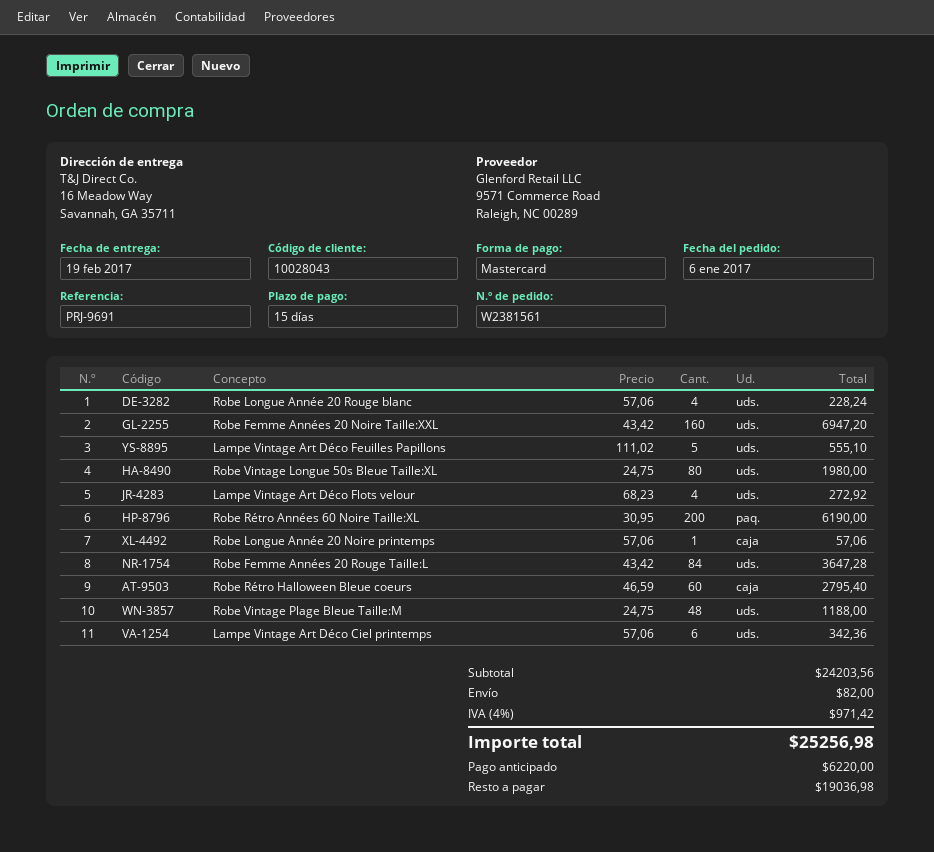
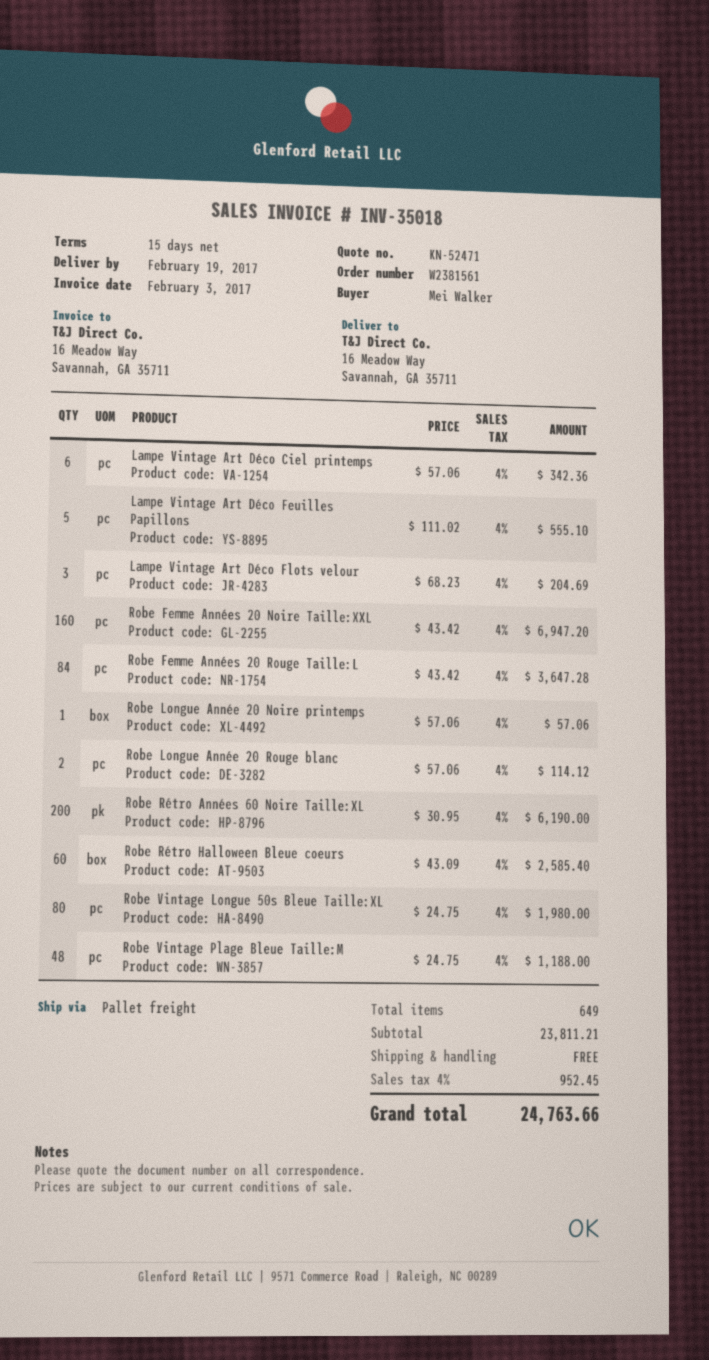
Robe Longue Année 20 Rouge blanc: 4 x 57.06 = 228.24 -> 2 x 57.06 = 114.12
Lampe Vintage Art Déco Flots velour: 4 x 68.23 = 272.92 -> 3 x 68.23 = 204.69
Robe Rétro Halloween Bleue coeurs: 60 x 46.59 = 2795.40 -> 60 x 43.09 = 2585.40
subtotal: 24203.56 -> 23811.21
shipping: 82.00 -> 0.00
tax: 4% = 971.42 -> 4% = 952.45
total: 25256.98 -> 24763.66

